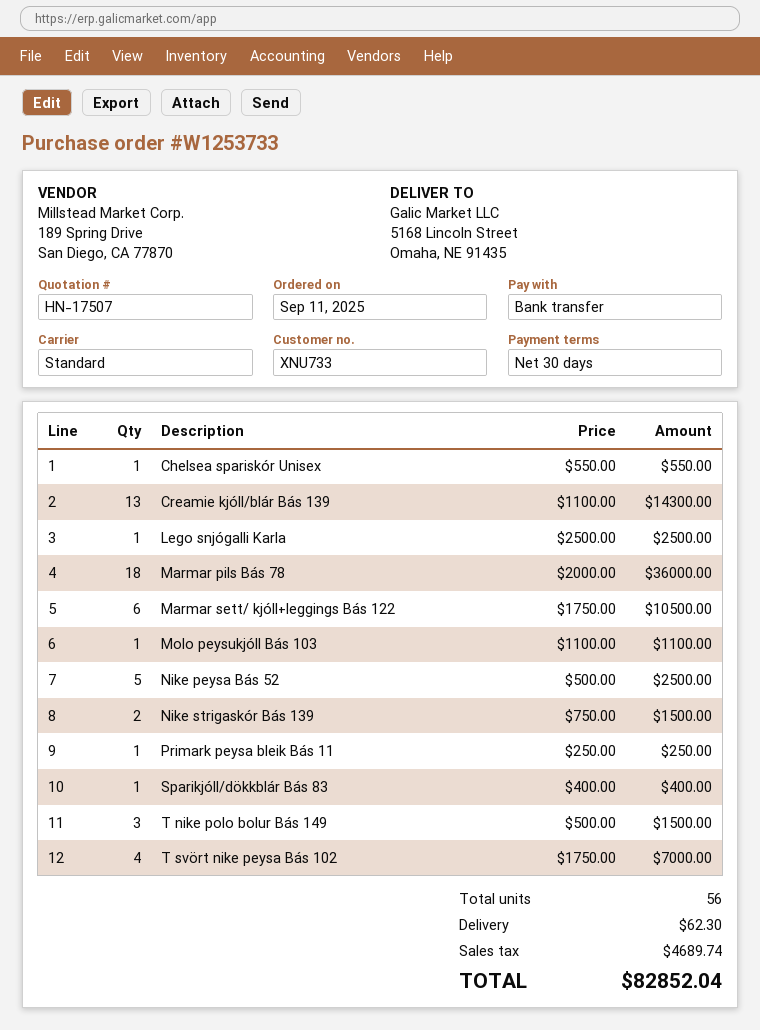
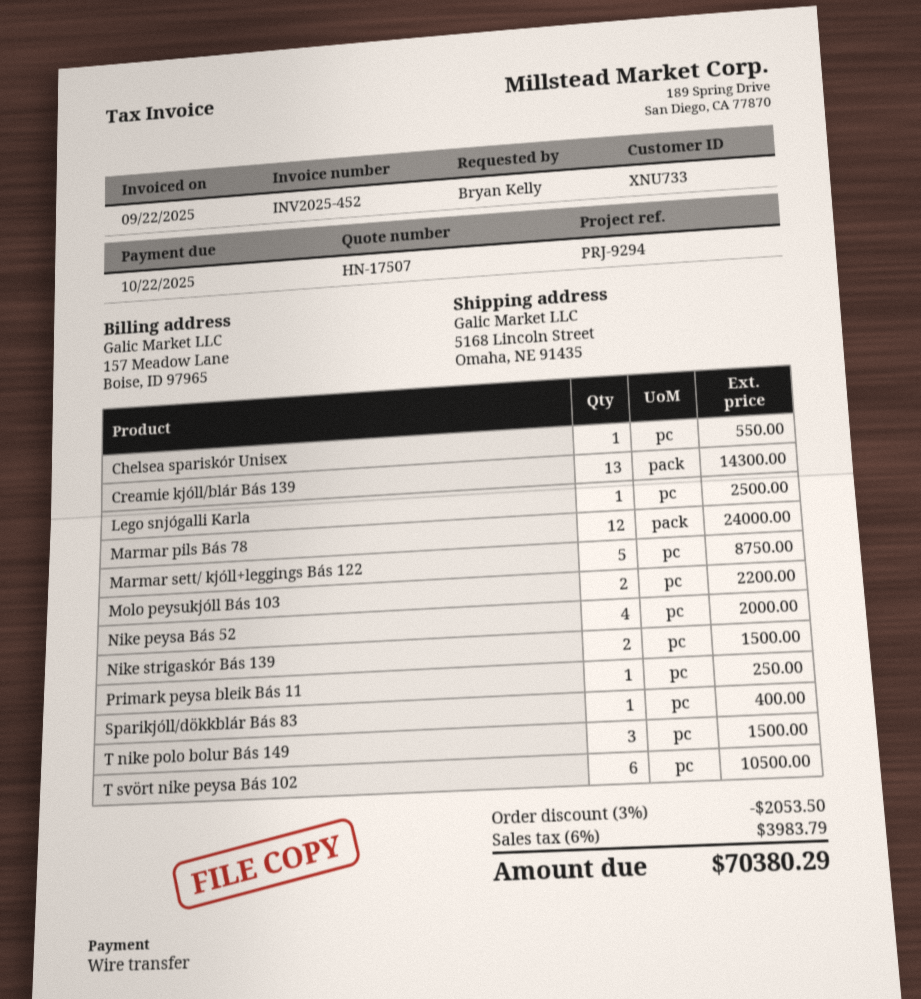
Marmar pils Bás 78: 18 for 36000.00 -> 12 for 24000.00
Marmar sett/ kjóll+leggings Bás 122: 6 for 10500.00 -> 5 for 8750.00
Molo peysukjóll Bás 103: 1 for 1100.00 -> 2 for 2200.00
Nike peysa Bás 52: 5 for 2500.00 -> 4 for 2000.00
T svört nike peysa Bás 102: 4 for 7000.00 -> 6 for 10500.00
discount: none -> 3% = 2053.50
shipping: 62.30 -> none
tax: 4689.74 -> 3983.79
total: 82852.04 -> 70380.29

